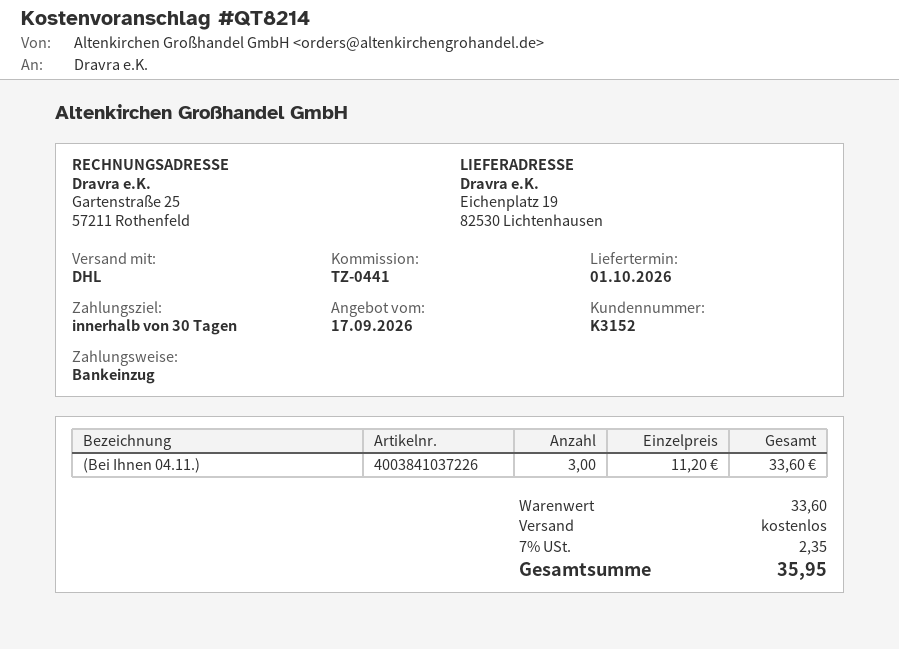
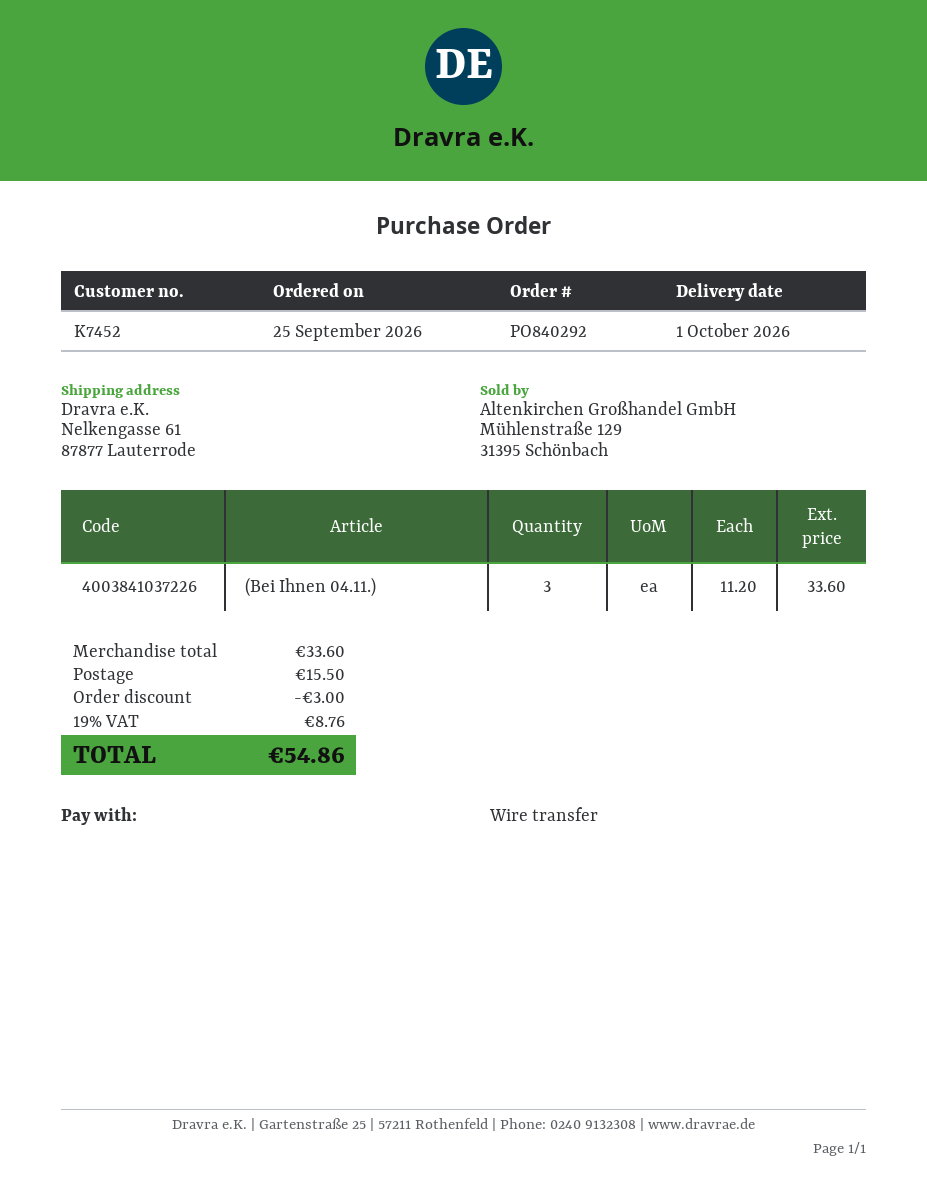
customer number: K3152 -> K7452
payment method: direct debit -> bank transfer
ship to: Eichenplatz 19, 82530 Lichtenhausen -> Nelkengasse 61, 87877 Lauterrode
discount: none -> 3.00
shipping: 0.00 -> 15.50
tax: 7% = 2.35 -> 19% = 8.76
total: 35.95 -> 54.86

